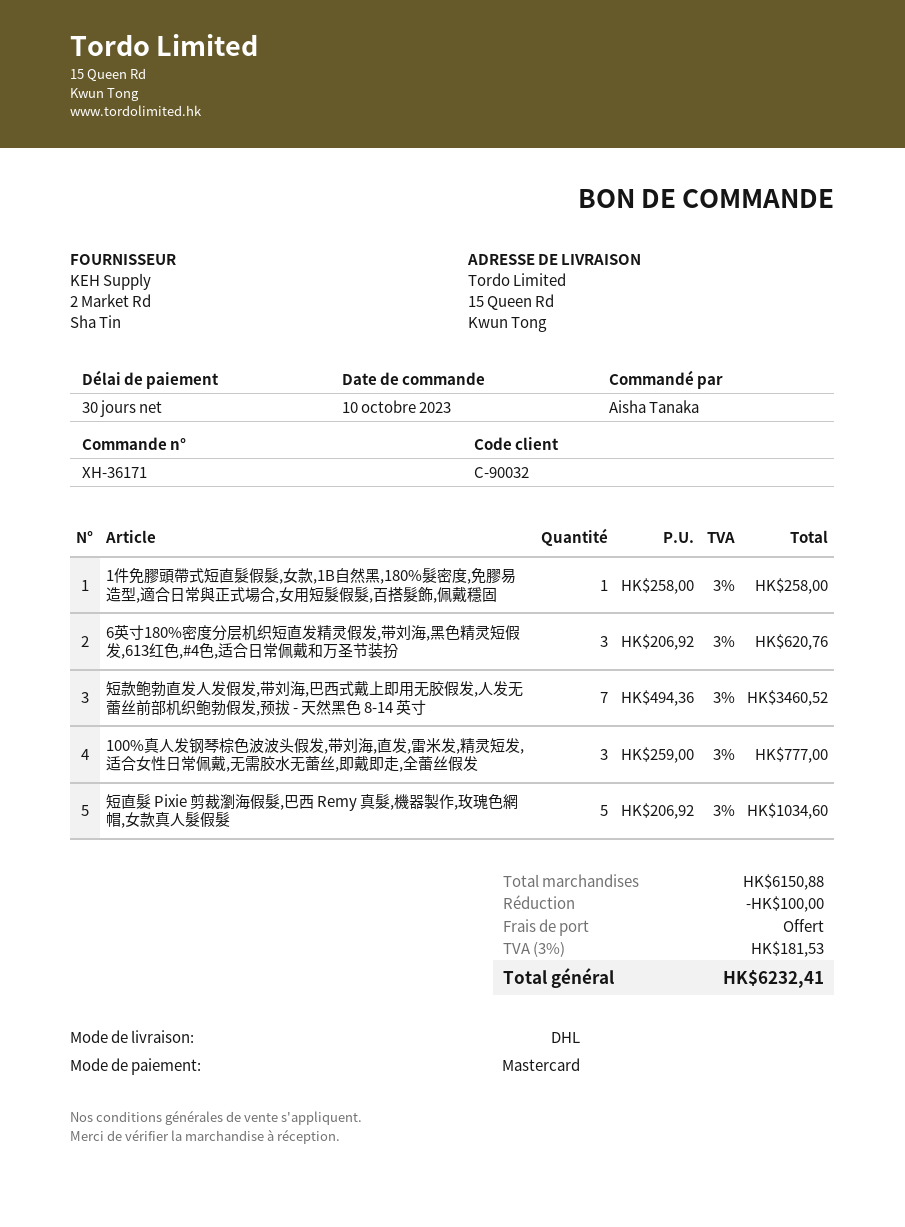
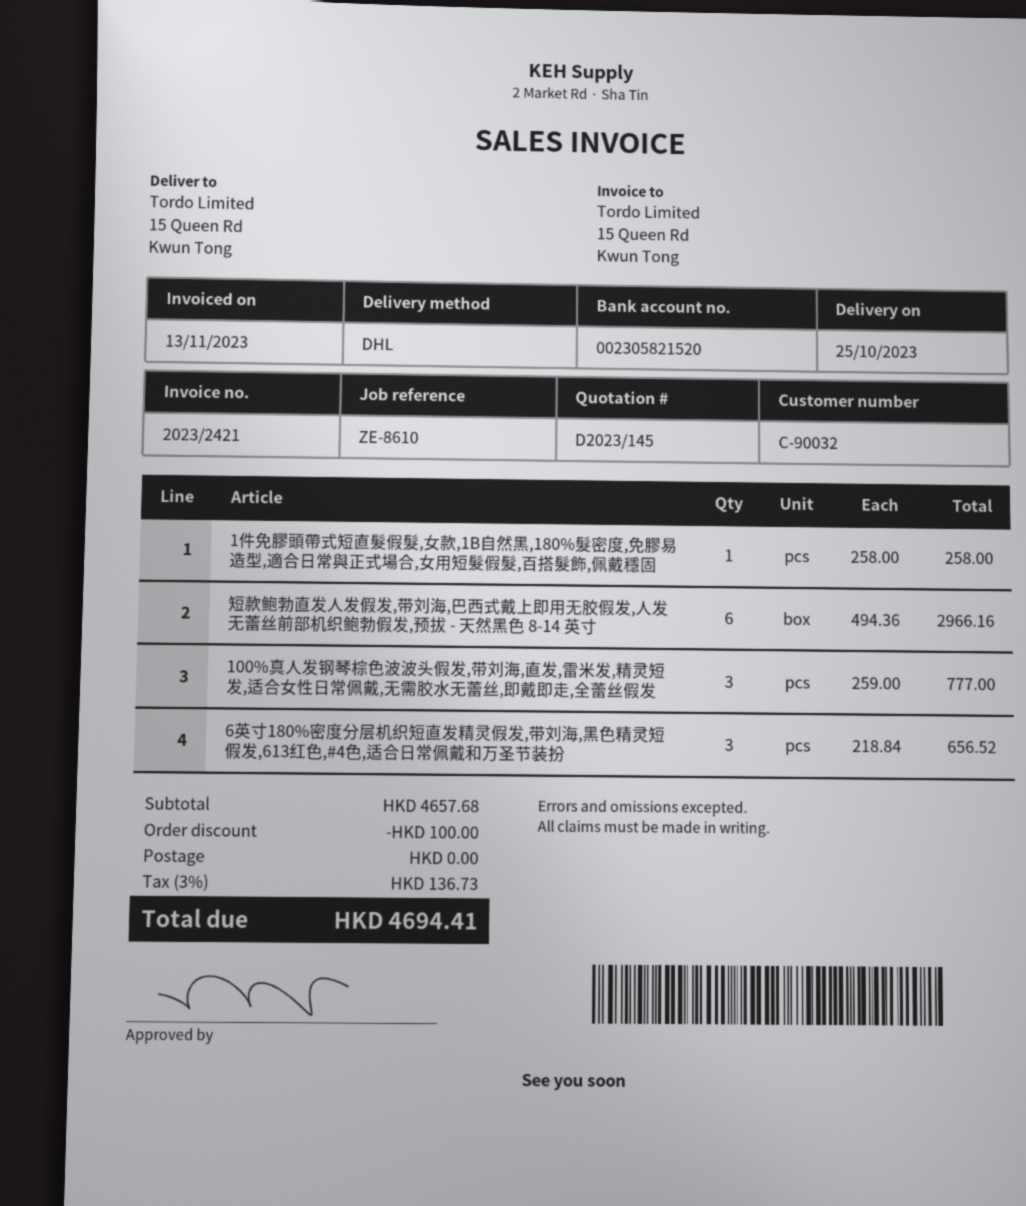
6英寸180%密度分层机织短直发精灵假发,带刘海,黑色精灵短假发,613红色,#4色,适合日常佩戴和万圣节装扮: 3 x 206.92 = 620.76 -> 3 x 218.84 = 656.52
短款鲍勃直发人发假发,带刘海,巴西式戴上即用无胶假发,人发无蕾丝前部机织鲍勃假发,预拔 - 天然黑色 8-14 英寸: 7 x 494.36 = 3460.52 -> 6 x 494.36 = 2966.16
短直髮 Pixie 剪裁瀏海假髮,巴西 Remy 真髮,機器製作,玫瑰色網帽,女款真人髮假髮: 5 x 206.92 = 1034.60 -> none
subtotal: 6150.88 -> 4657.68
tax: 3% = 181.53 -> 3% = 136.73
total: 6232.41 -> 4694.41

